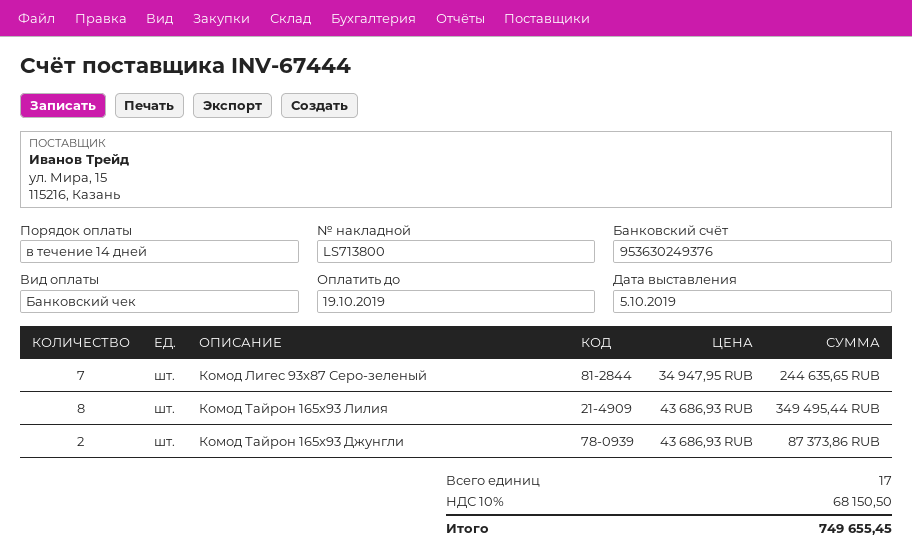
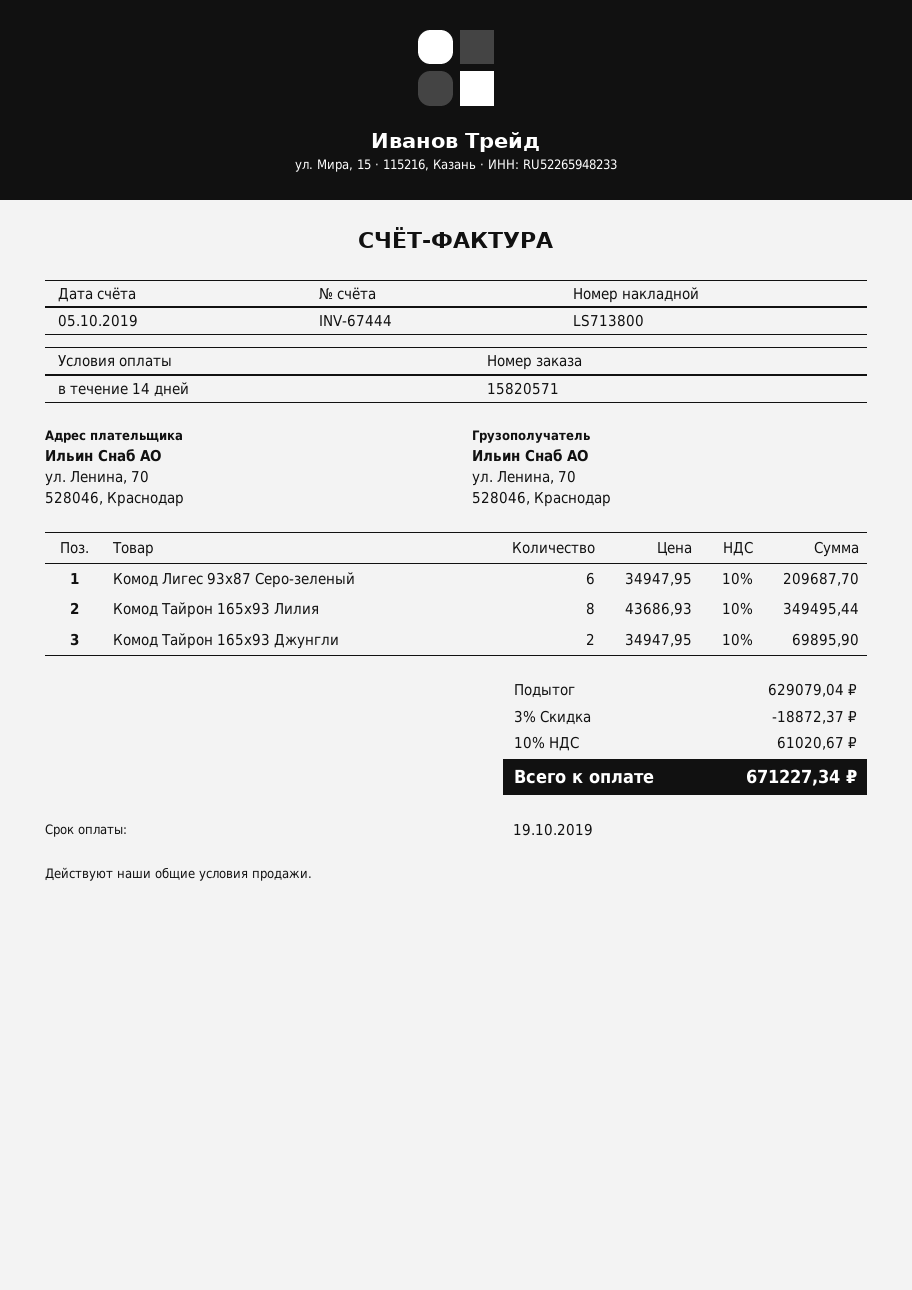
Комод Лигес 93x87 Серо-зеленый: 7 x 34947.95 = 244635.65 -> 6 x 34947.95 = 209687.70
Комод Тайрон 165x93 Джунгли: 2 x 43686.93 = 87373.86 -> 2 x 34947.95 = 69895.90
discount: none -> 3% = 18872.37
tax: 10% = 68150.50 -> 10% = 61020.67
total: 749655.45 -> 671227.34

